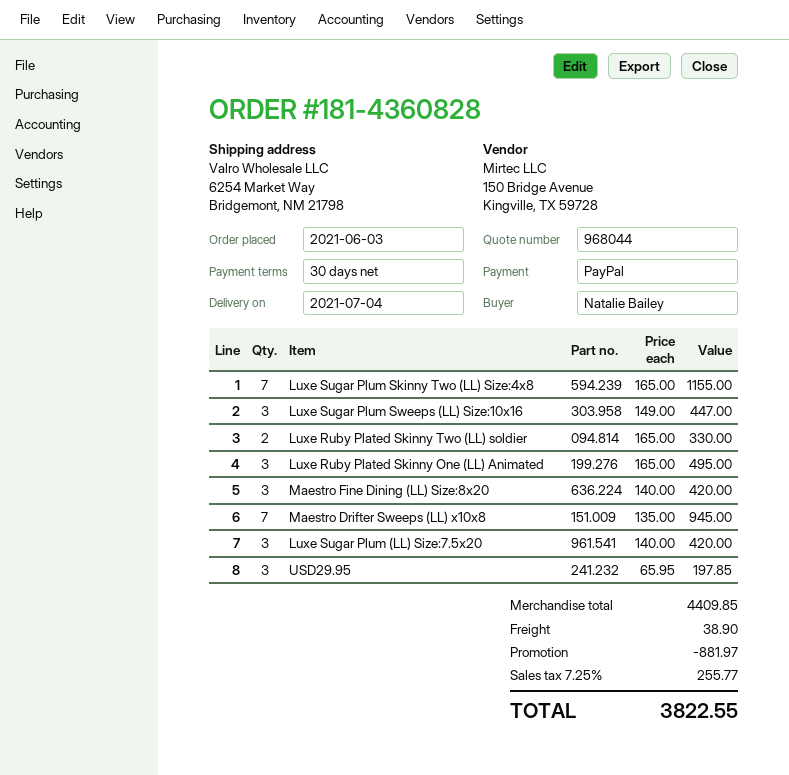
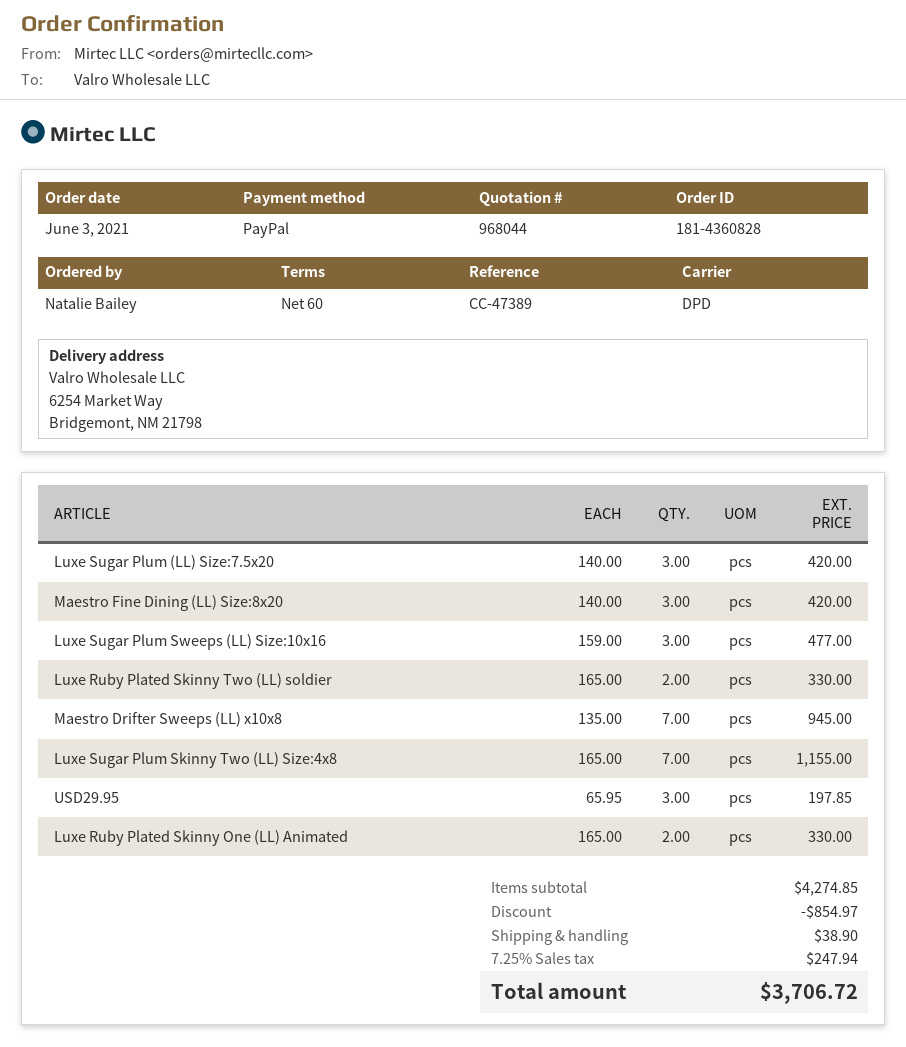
payment terms: 30 days -> 60 days
Luxe Sugar Plum Sweeps (LL) Size:10x16: 3 x 149.00 = 447.00 -> 3 x 159.00 = 477.00
Luxe Ruby Plated Skinny One (LL) Animated: 3 x 165.00 = 495.00 -> 2 x 165.00 = 330.00
subtotal: 4409.85 -> 4274.85
discount: 881.97 -> 854.97
tax: 7.25% = 255.77 -> 7.25% = 247.94
total: 3822.55 -> 3706.72

